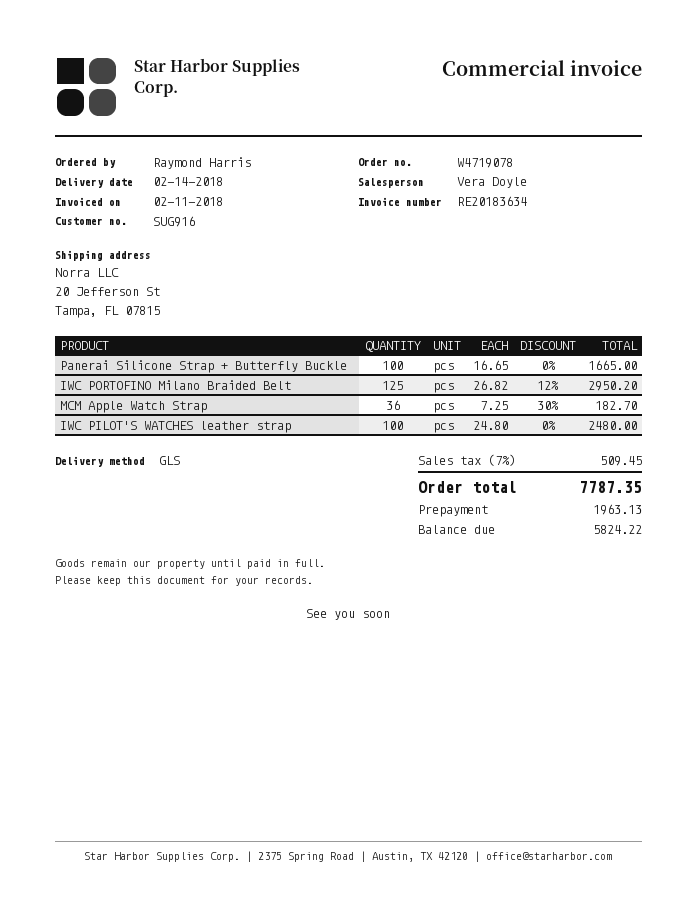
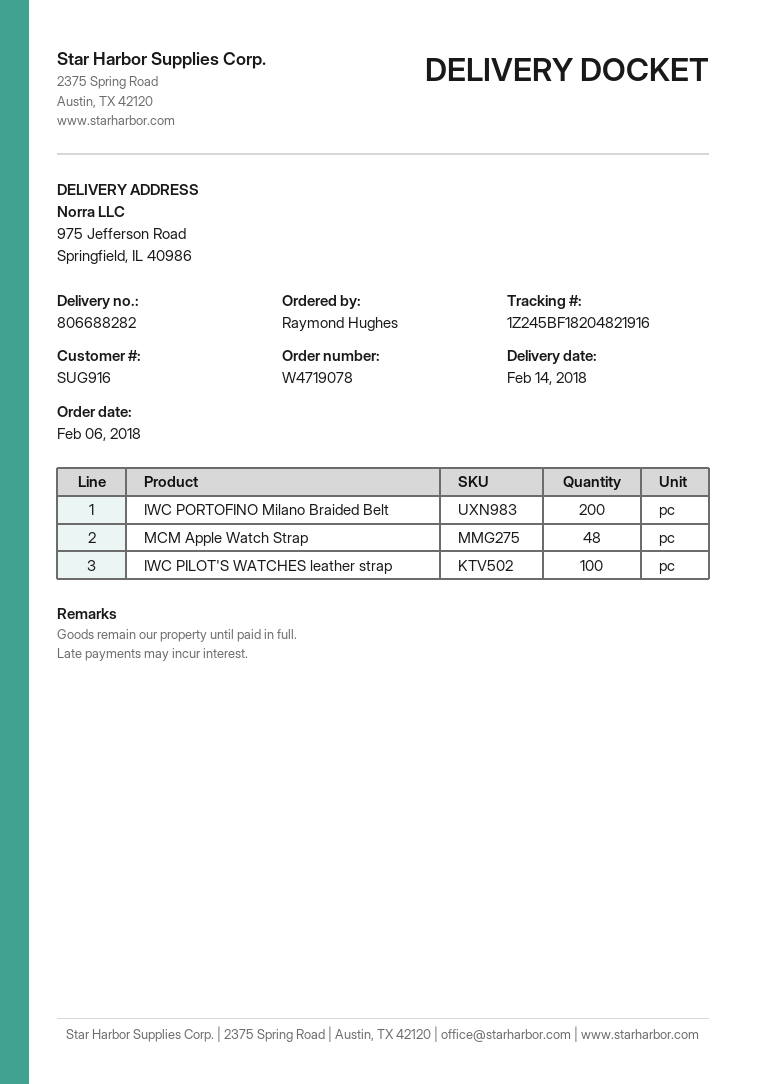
ordered by: Raymond Harris -> Raymond Hughes
ship to: 20 Jefferson St, Tampa, FL 07815 -> 975 Jefferson Road, Springfield, IL 40986
Panerai Silicone Strap + Butterfly Buckle: 100 -> none
IWC PORTOFINO Milano Braided Belt: 125 -> 200
MCM Apple Watch Strap: 36 -> 48

